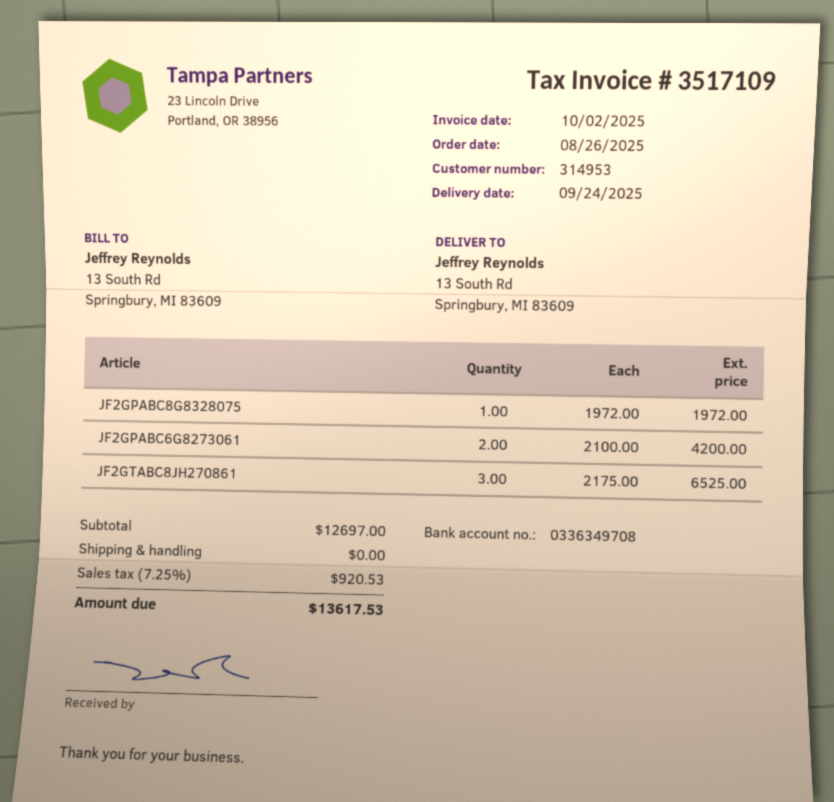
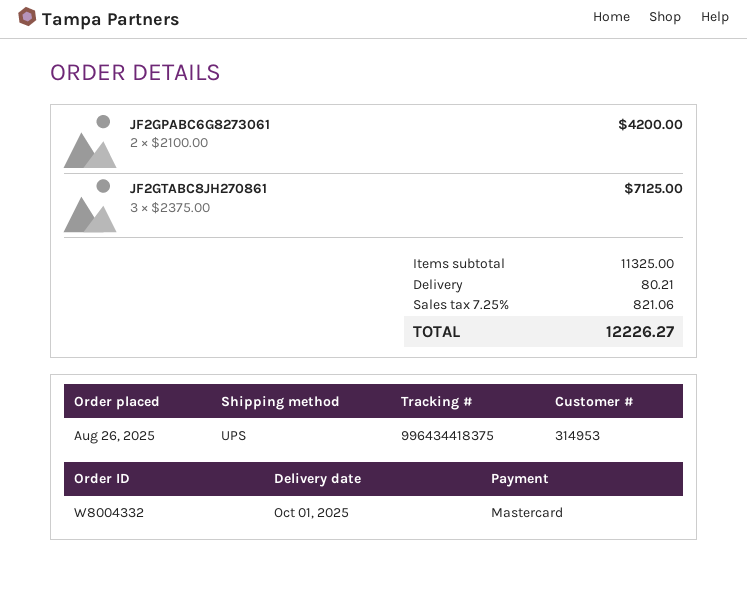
delivery date: 2025-09-24 -> 2025-10-01
JF2GPABC8G8328075: 1 x 1972.00 = 1972.00 -> none
JF2GTABC8JH270861: 3 x 2175.00 = 6525.00 -> 3 x 2375.00 = 7125.00
subtotal: 12697.00 -> 11325.00
shipping: 0.00 -> 80.21
tax: 7.25% = 920.53 -> 7.25% = 821.06
total: 13617.53 -> 12226.27

